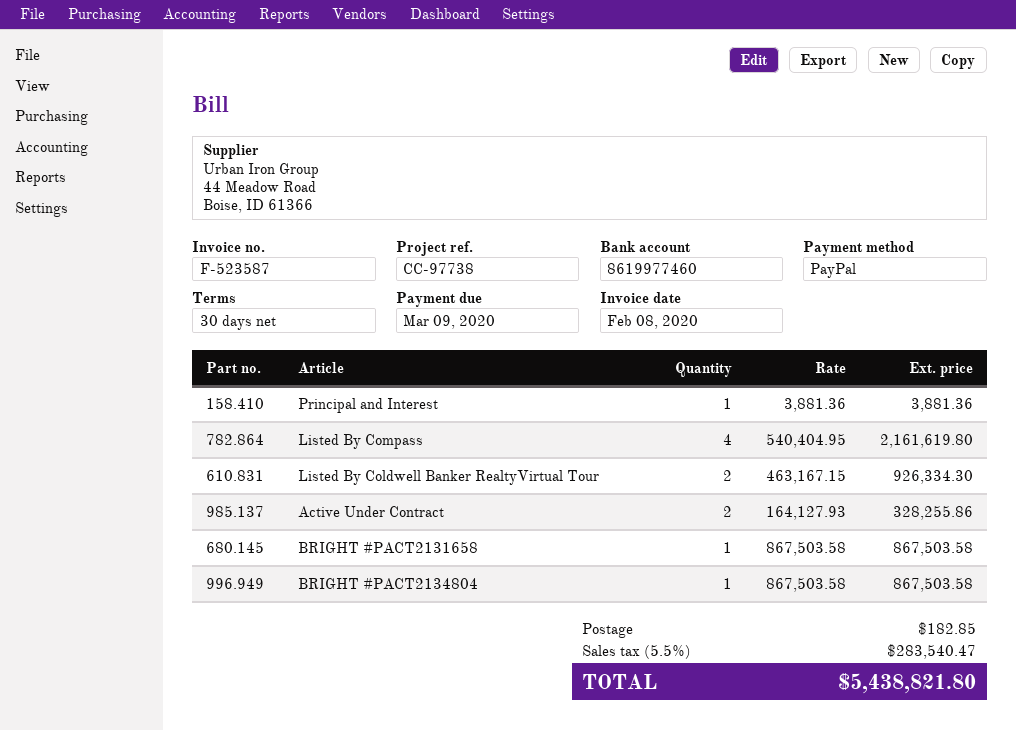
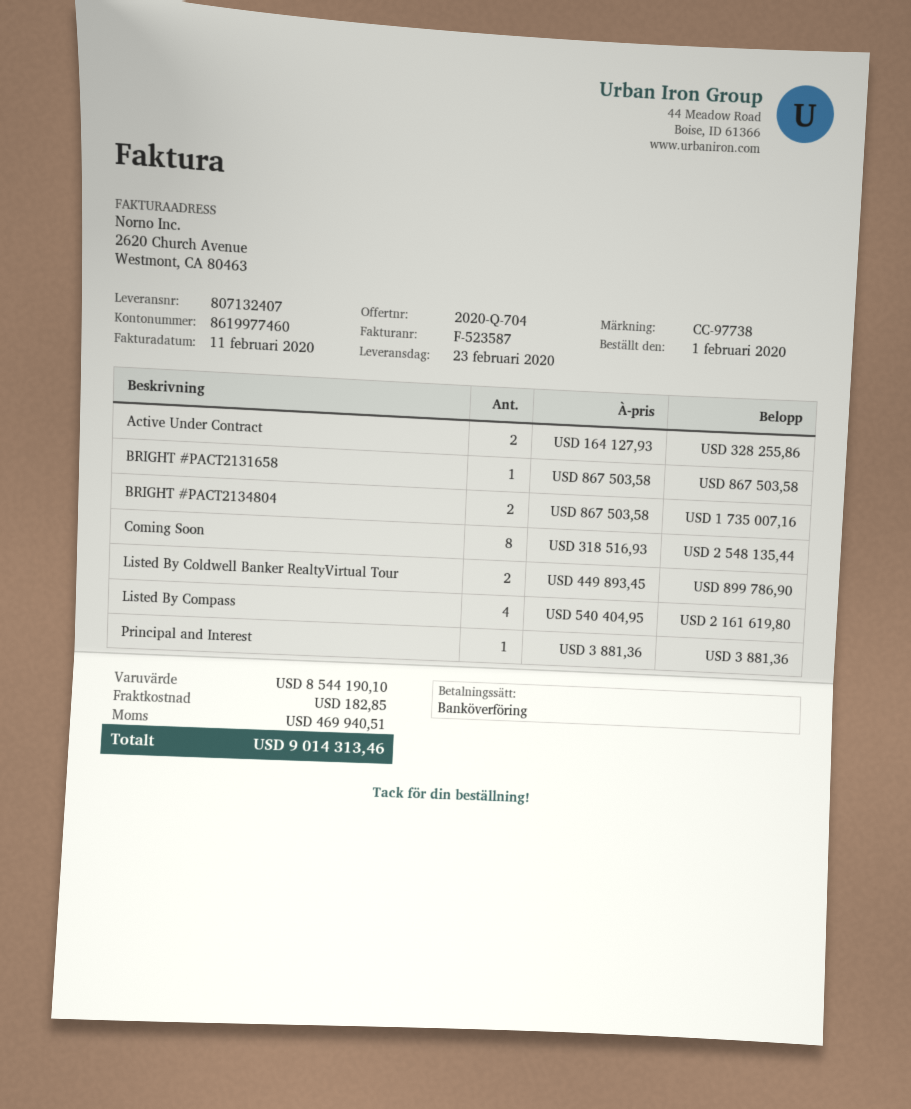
invoice date: 2020-02-08 -> 2020-02-11
payment method: PayPal -> bank transfer
Listed By Coldwell Banker RealtyVirtual Tour: 2 x 463167.15 = 926334.30 -> 2 x 449893.45 = 899786.90
BRIGHT #PACT2134804: 1 x 867503.58 = 867503.58 -> 2 x 867503.58 = 1735007.16
Coming Soon: none -> 8 x 318516.93 = 2548135.44
tax: 283540.47 -> 469940.51
total: 5438821.80 -> 9014313.46

